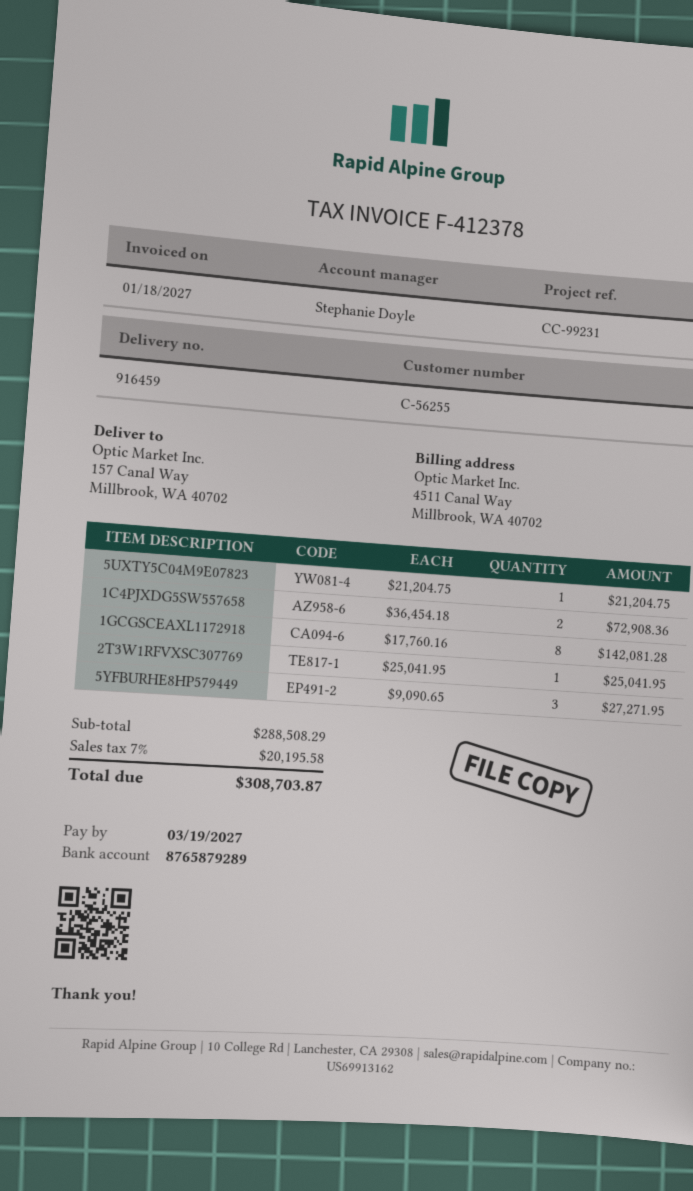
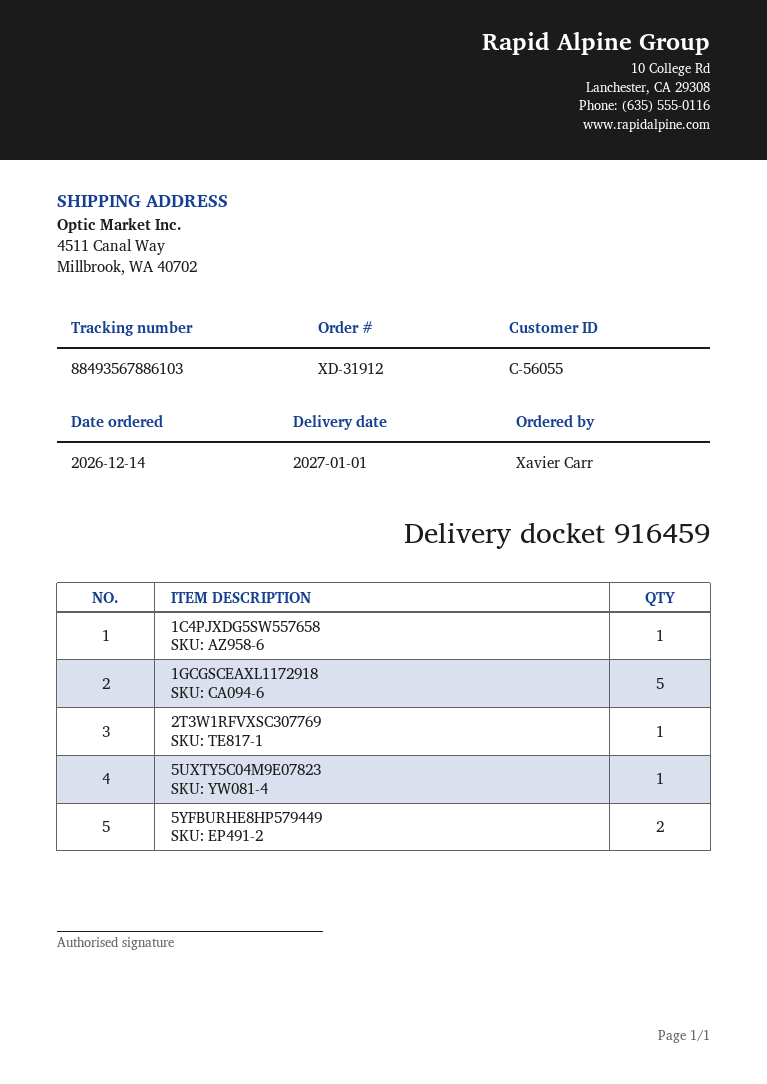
customer number: C-56255 -> C-56055
ship to: 157 Canal Way, Millbrook, WA 40702 -> 4511 Canal Way, Millbrook, WA 40702
1C4PJXDG5SW557658: 2 -> 1
1GCGSCEAXL1172918: 8 -> 5
5YFBURHE8HP579449: 3 -> 2

